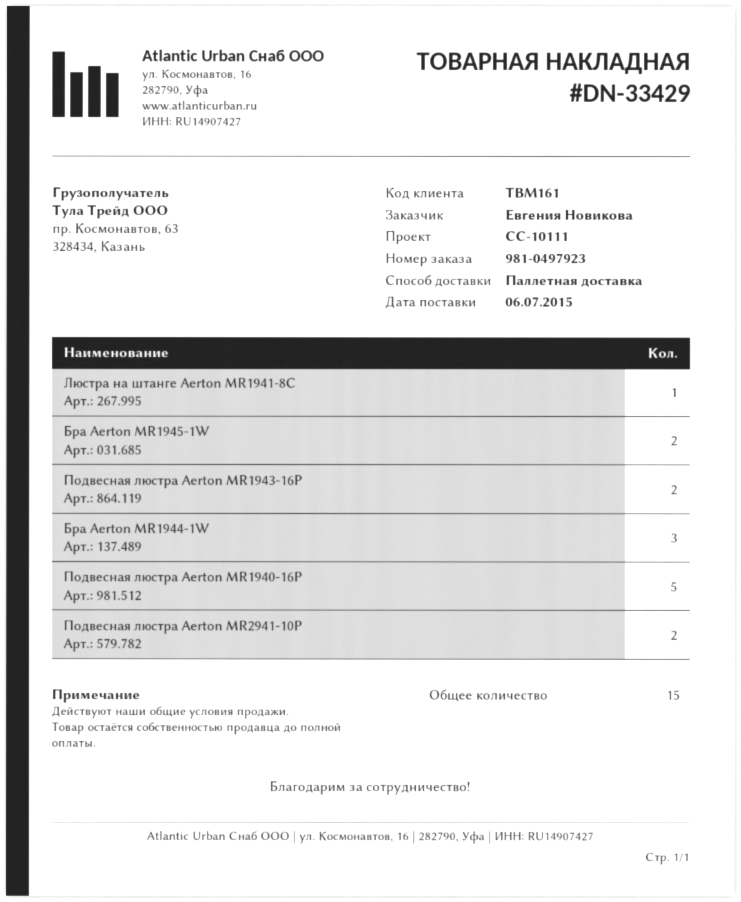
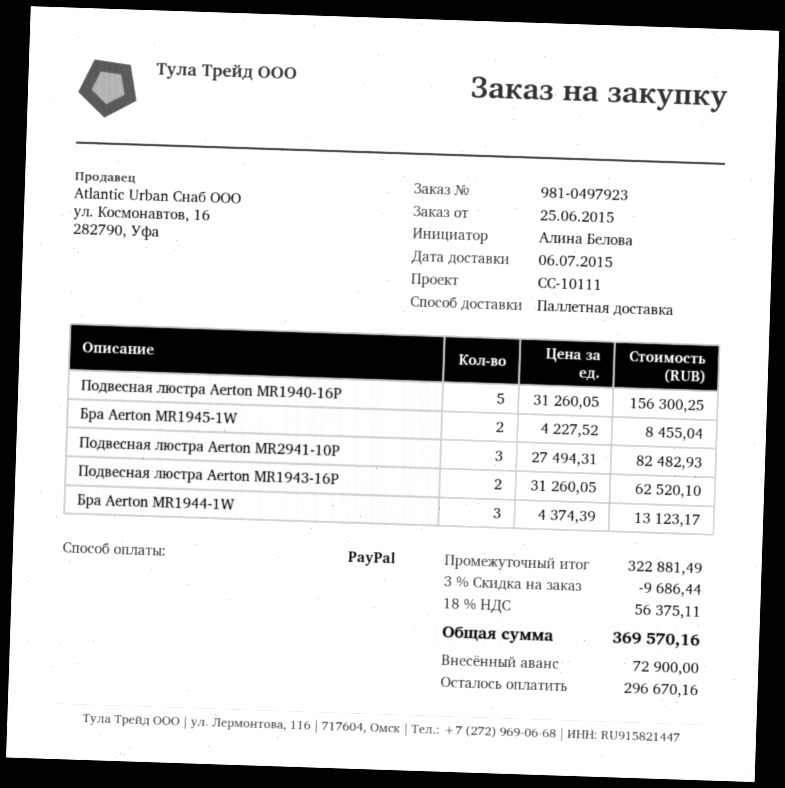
ordered by: Евгения Новикова -> Алина Белова
Люстра на штанге Aerton MR1941-8C: 1 -> none
Подвесная люстра Aerton MR2941-10P: 2 -> 3

